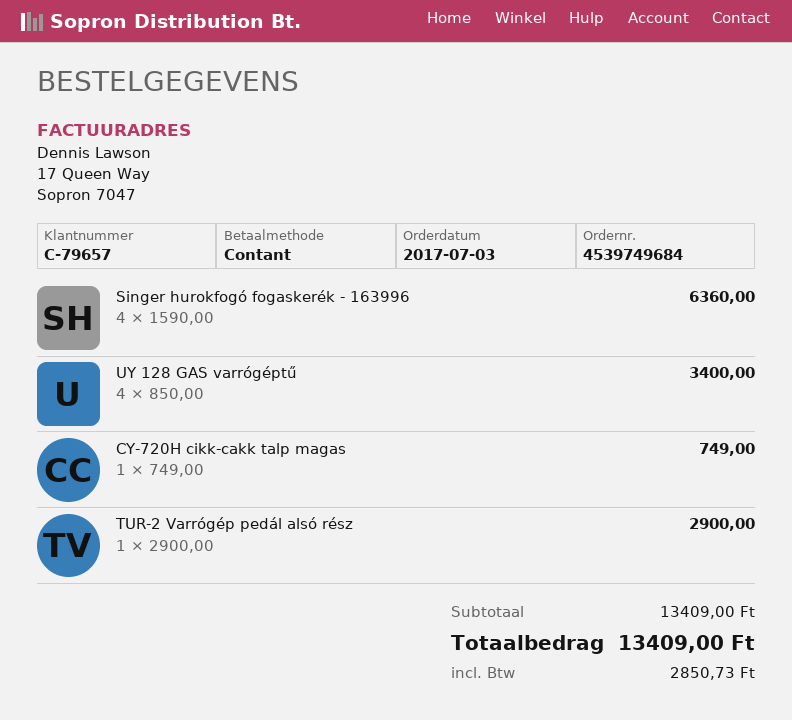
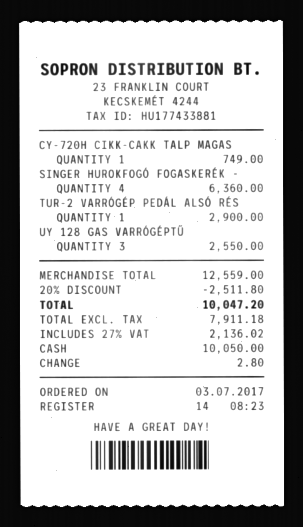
UY 128 GAS varrógéptű: 4 for 3400.00 -> 3 for 2550.00
subtotal: 13409.00 -> 12559.00
discount: none -> 20% = 2511.80
tax: 2850.73 -> 2136.02
total: 13409.00 -> 10047.20

